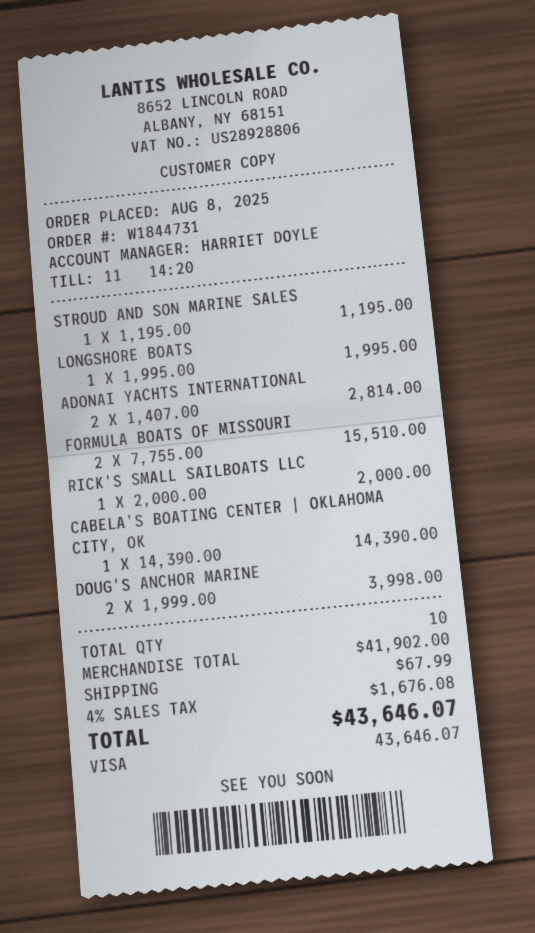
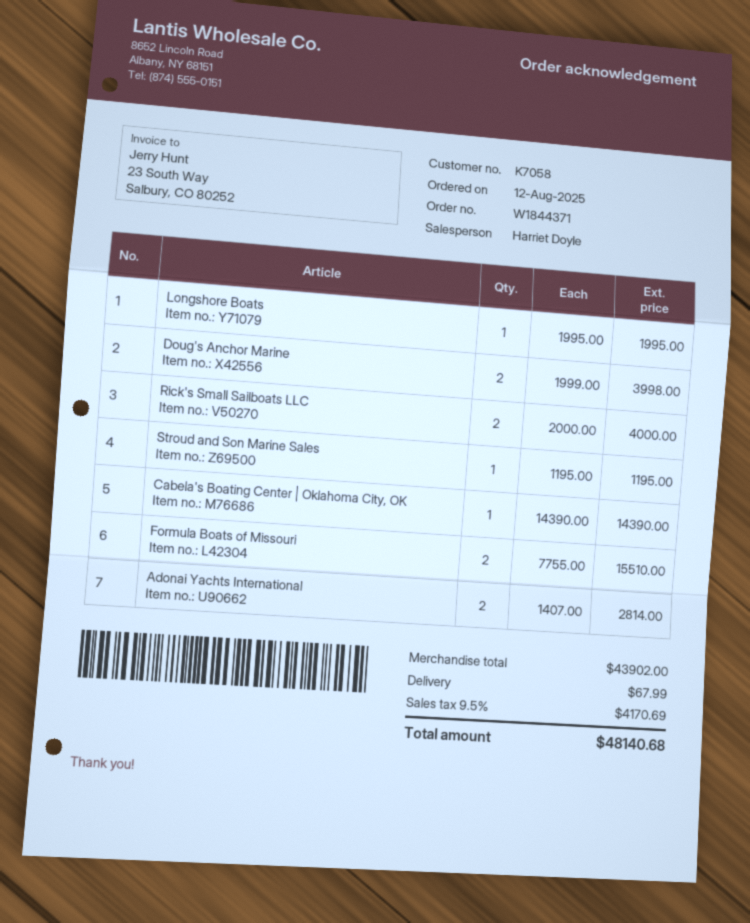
order number: W1844731 -> W1844371
order date: 2025-08-08 -> 2025-08-12
RICK'S SMALL SAILBOATS LLC: 1 x 2000.00 = 2000.00 -> 2 x 2000.00 = 4000.00
subtotal: 41902.00 -> 43902.00
tax: 4% = 1676.08 -> 9.5% = 4170.69
total: 43646.07 -> 48140.68

